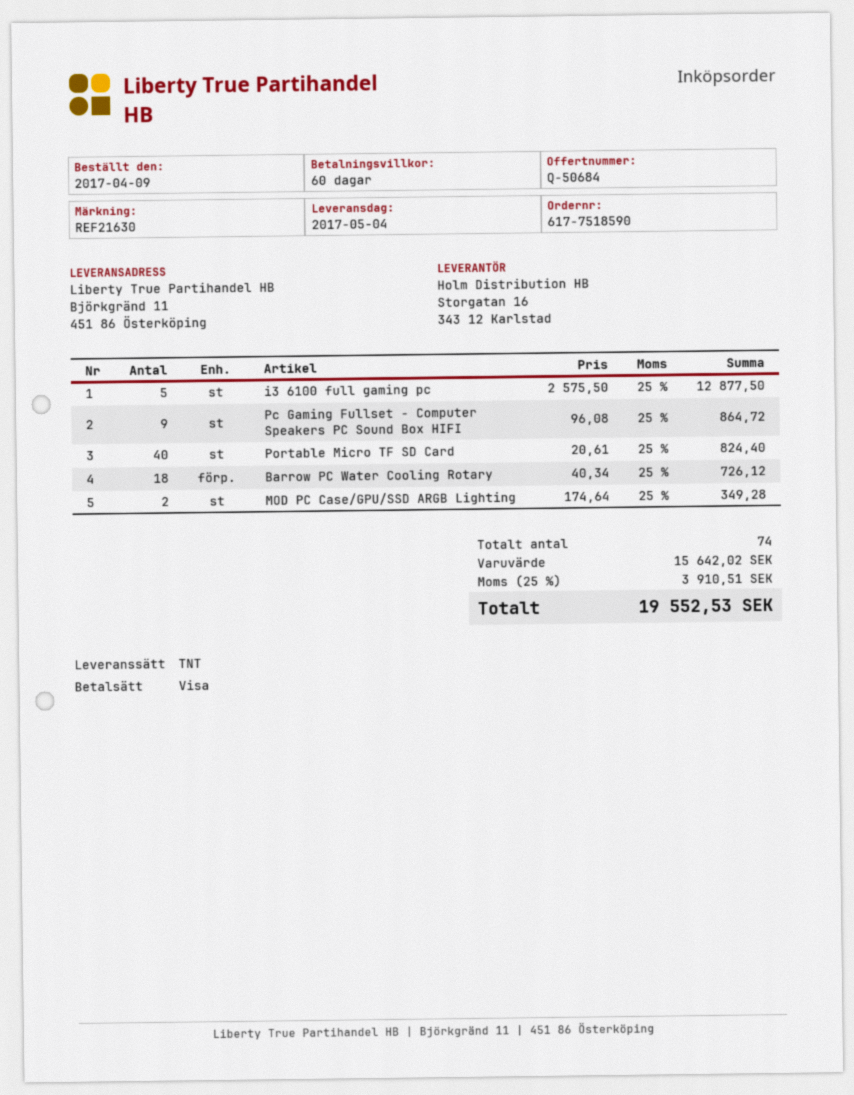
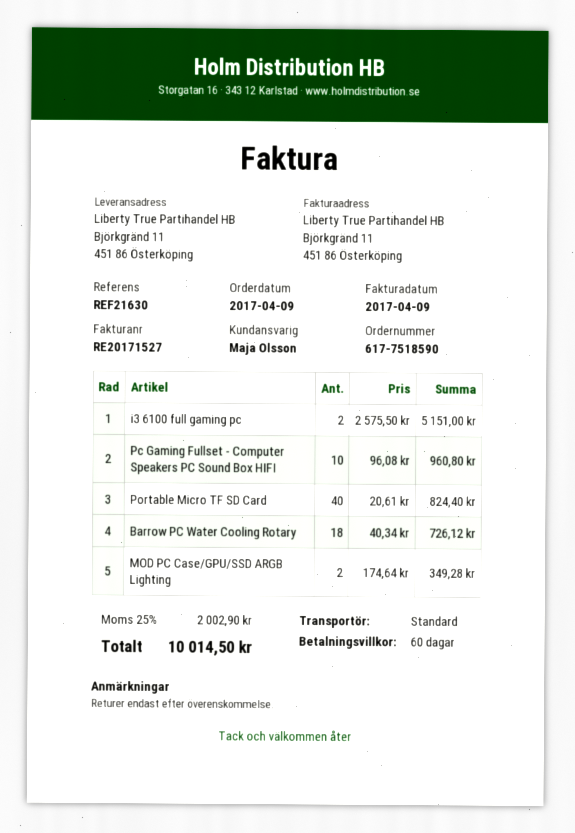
shipping method: TNT -> standard
i3 6100 full gaming pc: 5 x 2575.50 = 12877.50 -> 2 x 2575.50 = 5151.00
Pc Gaming Fullset - Computer Speakers PC Sound Box HIFI: 9 x 96.08 = 864.72 -> 10 x 96.08 = 960.80
tax: 25% = 3910.51 -> 25% = 2002.90
total: 19552.53 -> 10014.50

